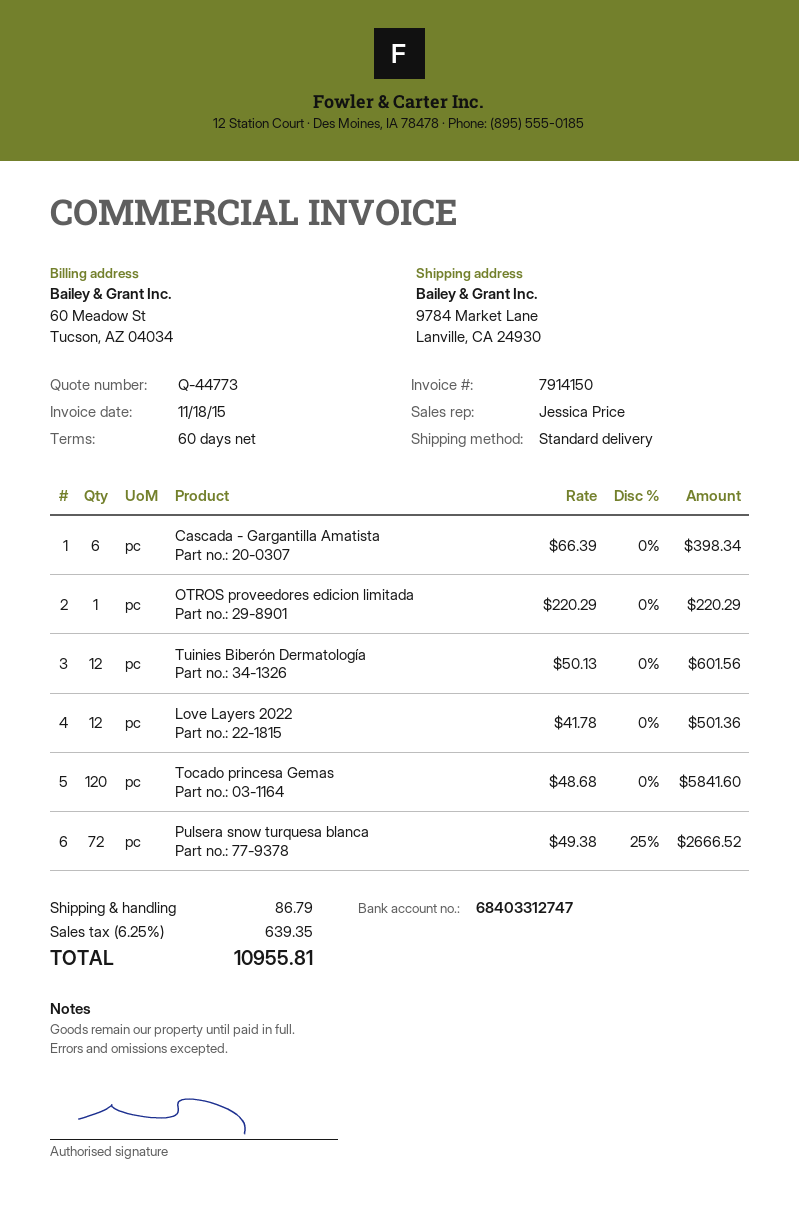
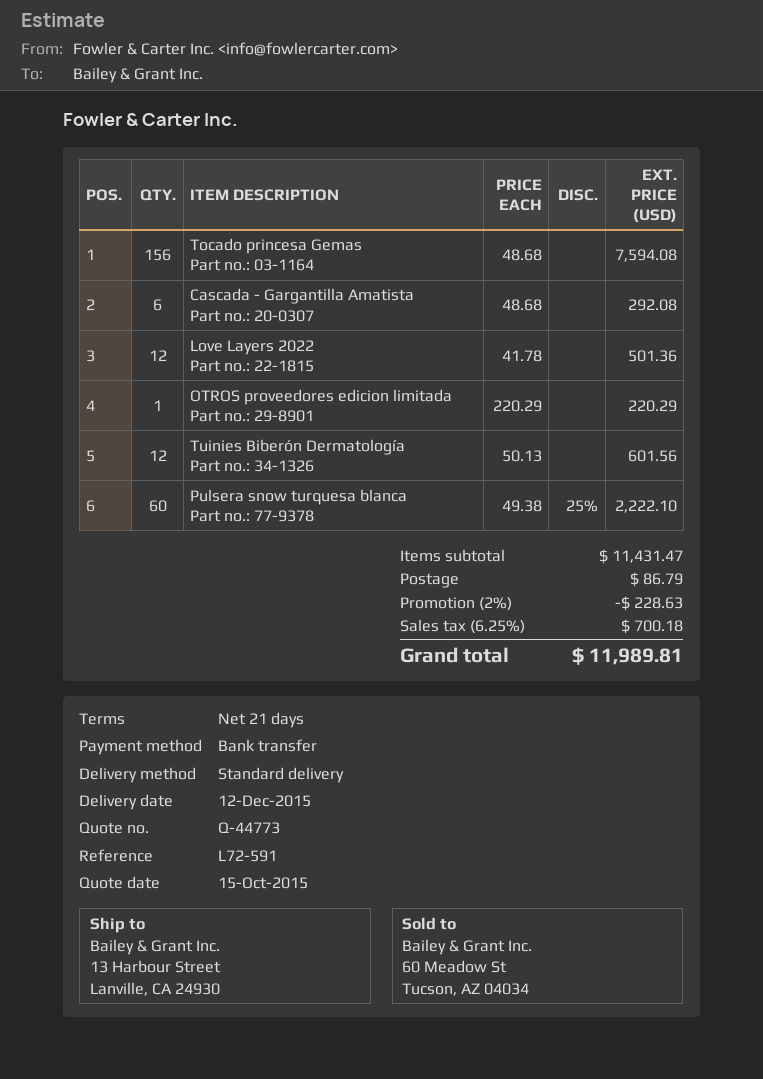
payment terms: 60 days -> 21 days
ship to: 9784 Market Lane, Lanville, CA 24930 -> 13 Harbour Street, Lanville, CA 24930
Cascada - Gargantilla Amatista: 6 x 66.39 = 398.34 -> 6 x 48.68 = 292.08
Tocado princesa Gemas: 120 x 48.68 = 5841.60 -> 156 x 48.68 = 7594.08
Pulsera snow turquesa blanca: 72 x 49.38 - 25% = 2666.52 -> 60 x 49.38 - 25% = 2222.10
discount: none -> 2% = 228.63
tax: 6.25% = 639.35 -> 6.25% = 700.18
total: 10955.81 -> 11989.81

